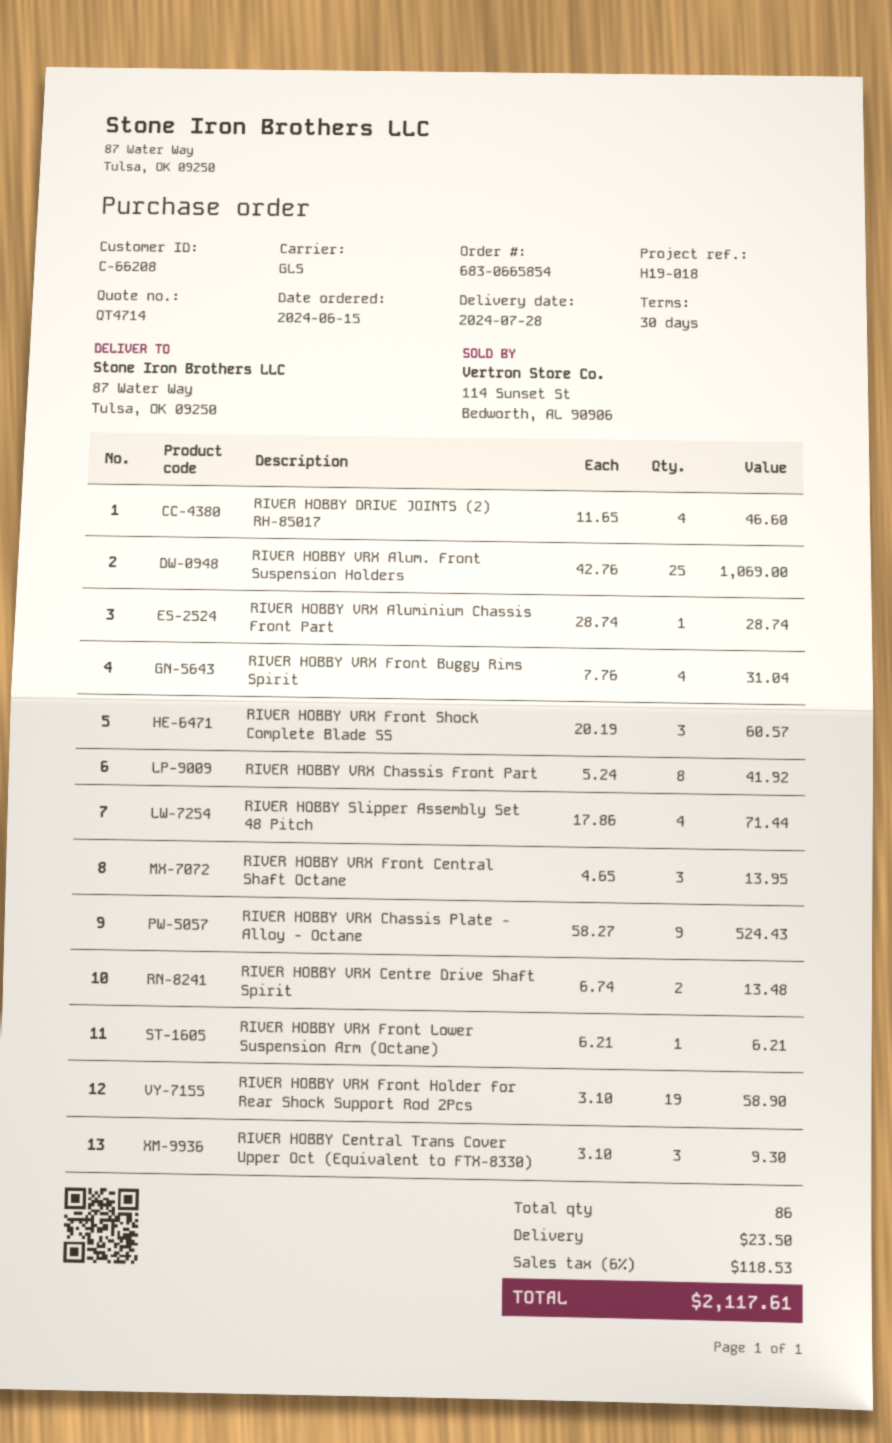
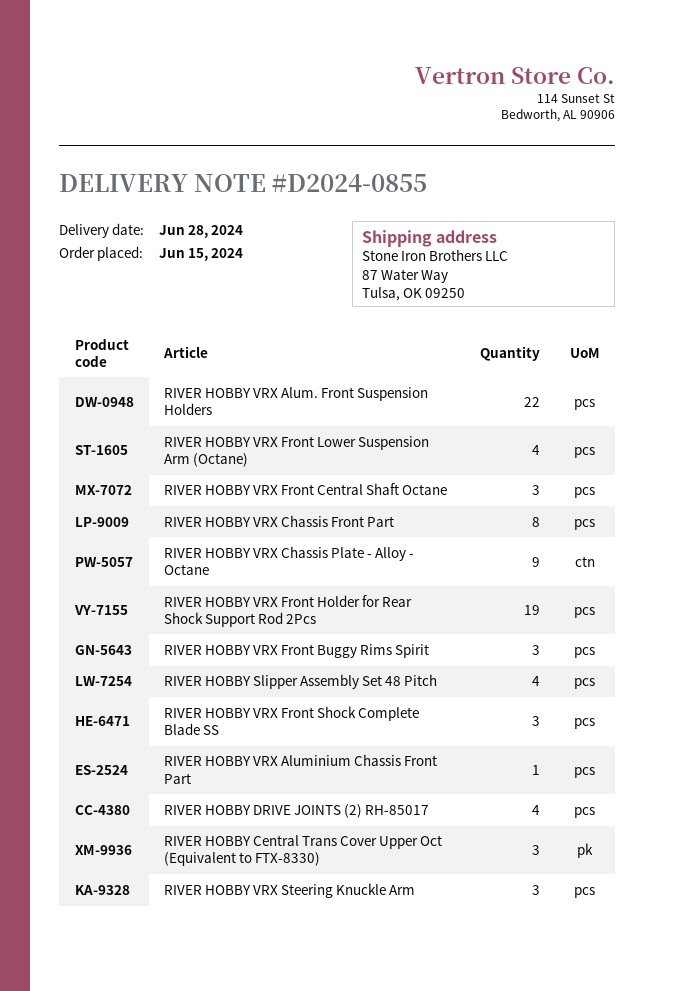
delivery date: 2024-07-28 -> 2024-06-28
RIVER HOBBY VRX Alum. Front Suspension Holders: 25 -> 22
RIVER HOBBY VRX Front Buggy Rims Spirit: 4 -> 3
RIVER HOBBY VRX Centre Drive Shaft Spirit: 2 -> none
RIVER HOBBY VRX Front Lower Suspension Arm (Octane): 1 -> 4
RIVER HOBBY VRX Steering Knuckle Arm: none -> 3

